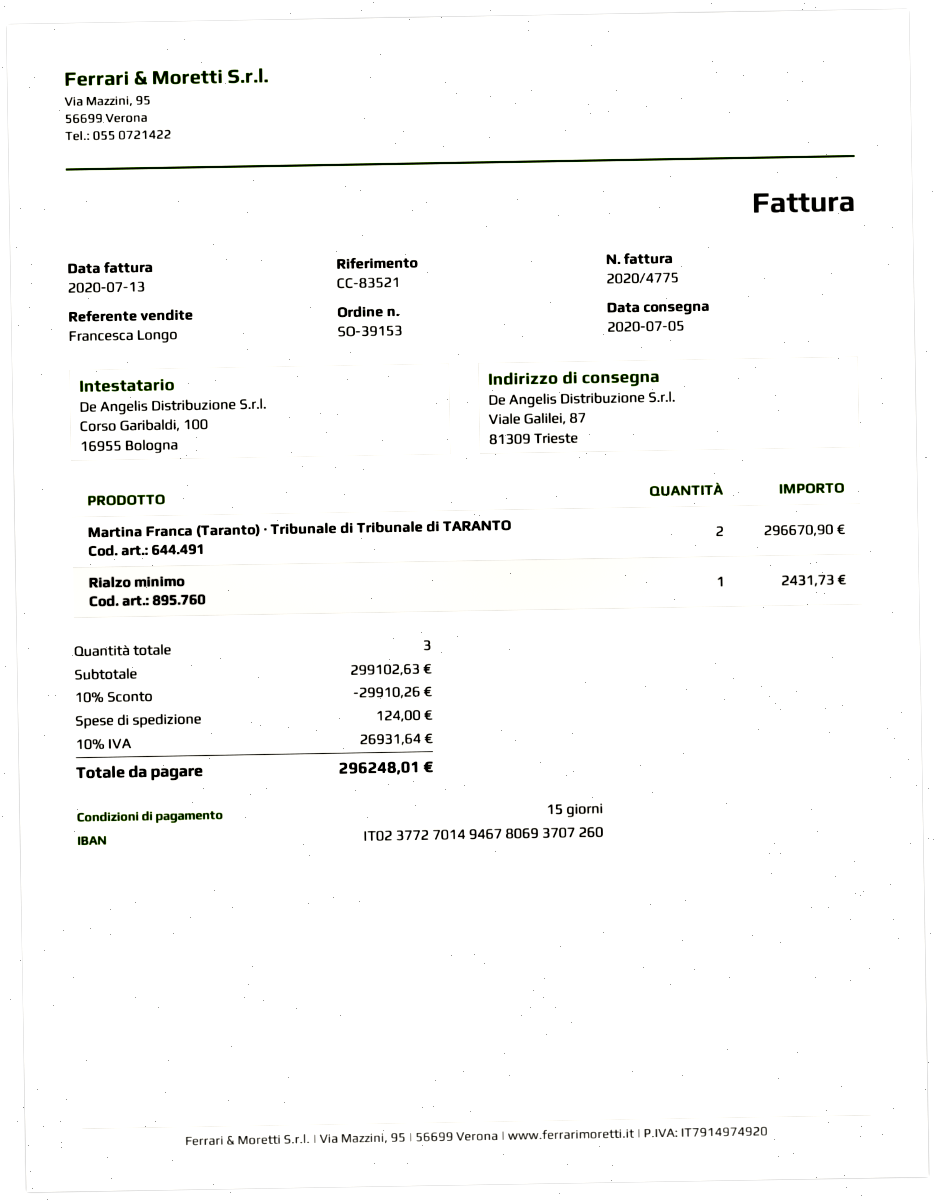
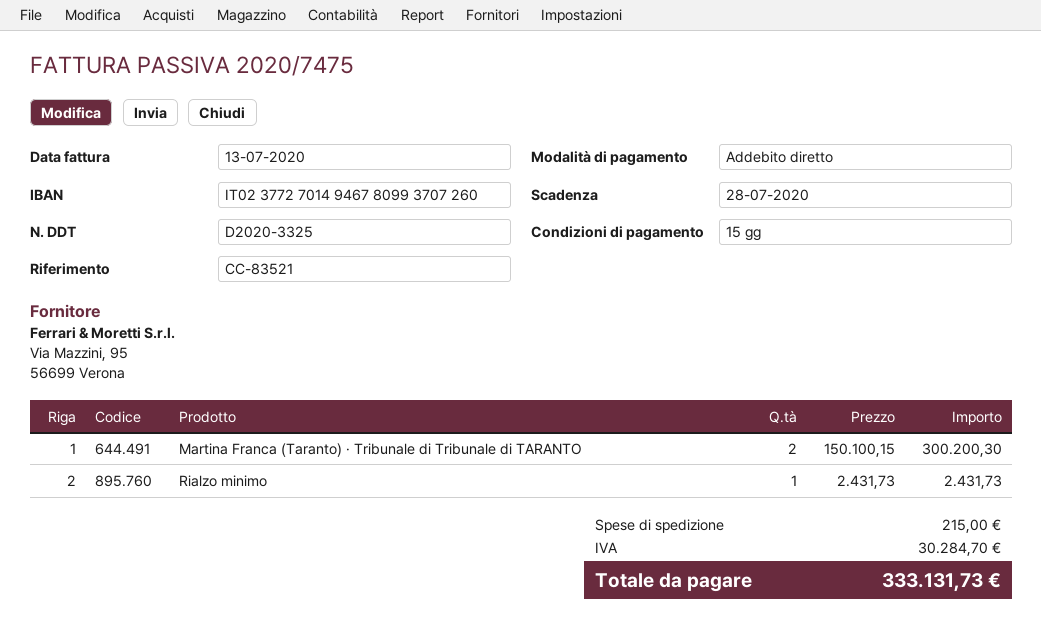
invoice number: 2020/4775 -> 2020/7475
bank account: IT0237727014946780693707260 -> IT0237727014946780993707260
Martina Franca (Taranto) · Tribunale di Tribunale di TARANTO: 2 for 296670.90 -> 2 for 300200.30
discount: 10% = 29910.26 -> none
shipping: 124.00 -> 215.00
tax: 26931.64 -> 30284.70
total: 296248.01 -> 333131.73

